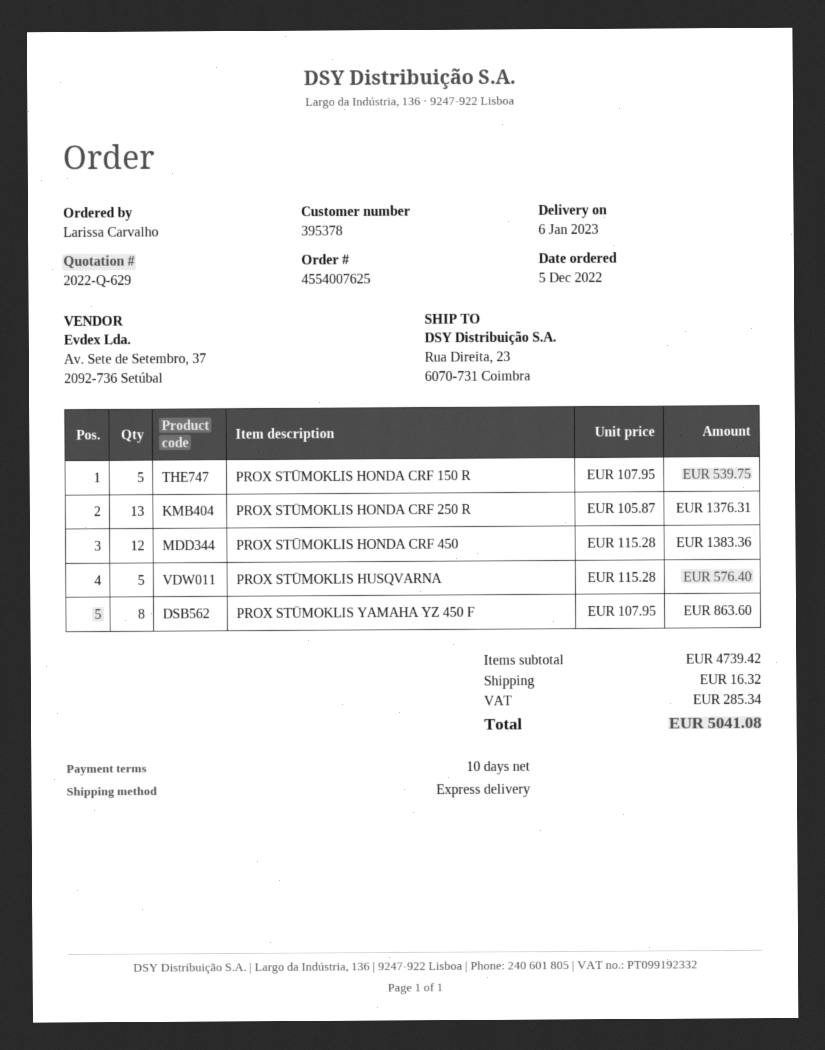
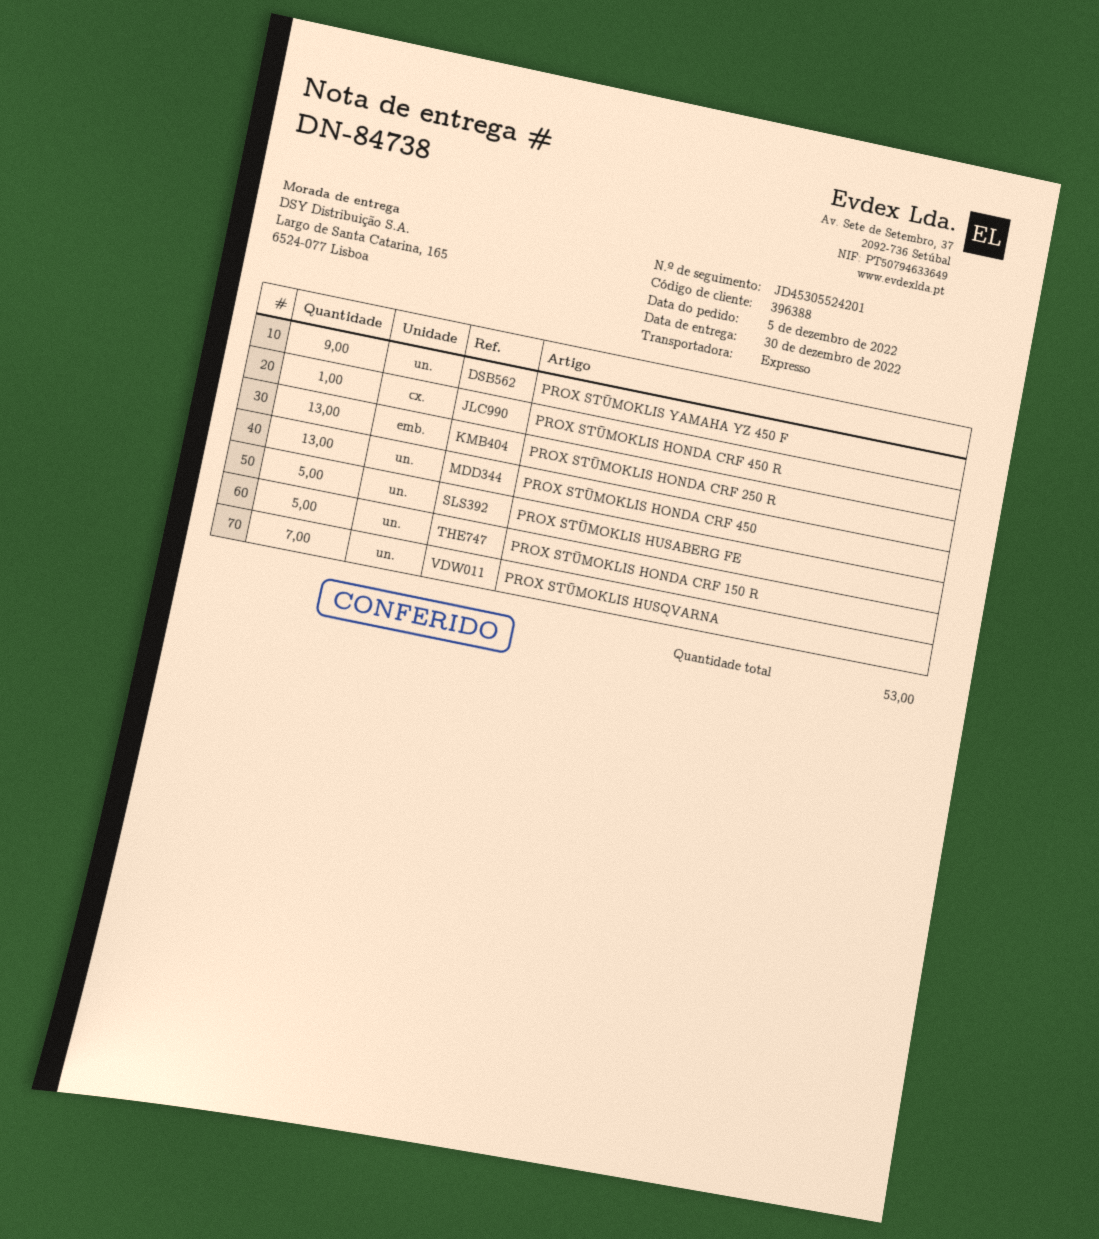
delivery date: 2023-01-06 -> 2022-12-30
customer number: 395378 -> 396388
ship to: Rua Direita, 23, 6070-731 Coimbra -> Largo de Santa Catarina, 165, 6524-077 Lisboa
PROX STŪMOKLIS HONDA CRF 450: 12 -> 13
PROX STŪMOKLIS HUSQVARNA: 5 -> 7
PROX STŪMOKLIS YAMAHA YZ 450 F: 8 -> 9
PROX STŪMOKLIS HONDA CRF 450 R: none -> 1
PROX STŪMOKLIS HUSABERG FE: none -> 5

